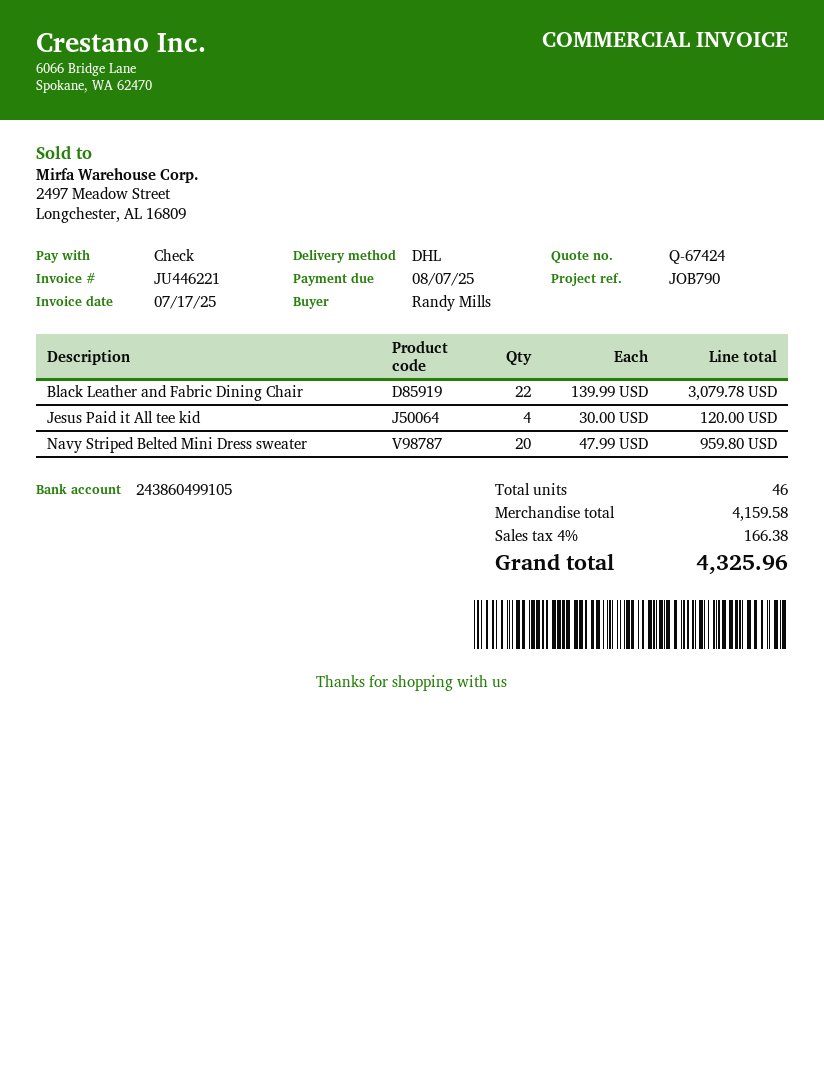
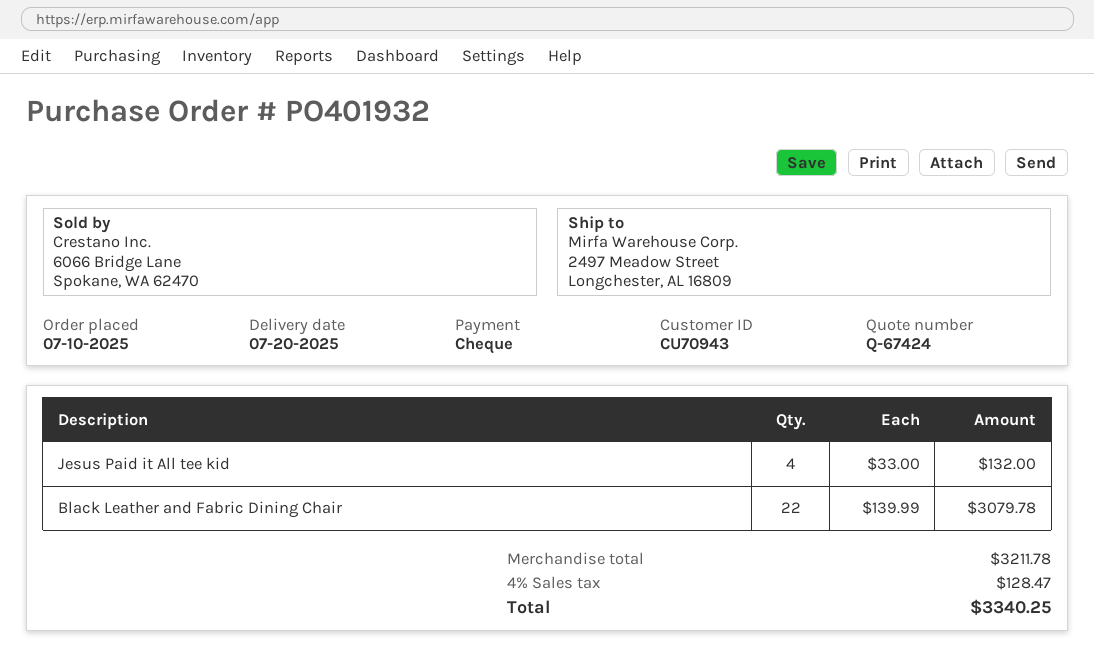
Jesus Paid it All tee kid: 4 x 30.00 = 120.00 -> 4 x 33.00 = 132.00
Navy Striped Belted Mini Dress sweater: 20 x 47.99 = 959.80 -> none
subtotal: 4159.58 -> 3211.78
tax: 4% = 166.38 -> 4% = 128.47
total: 4325.96 -> 3340.25

